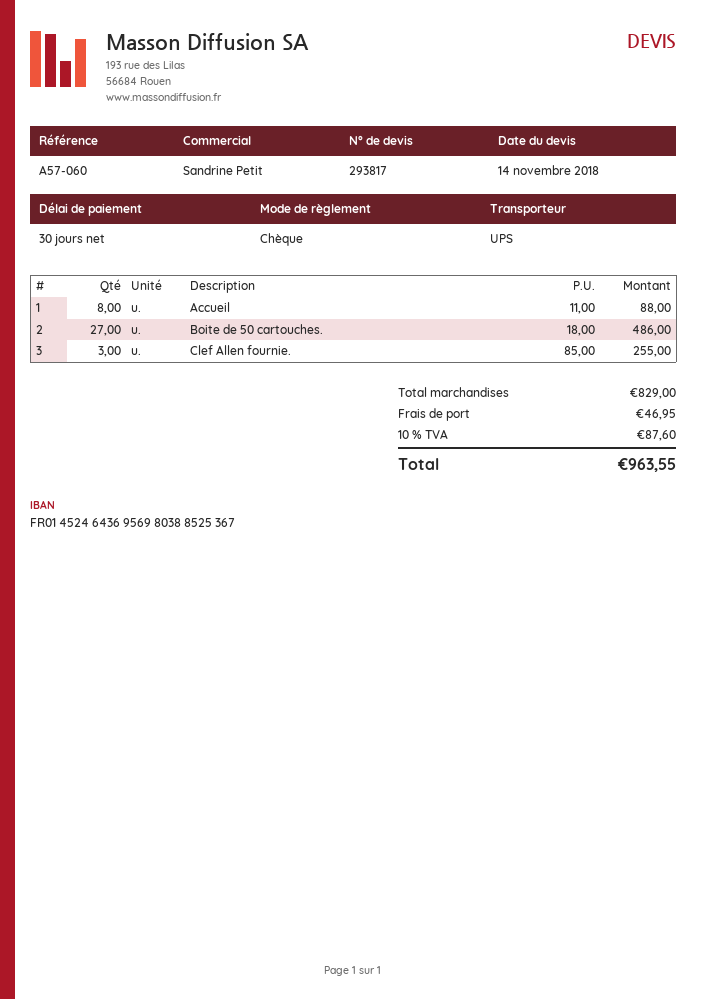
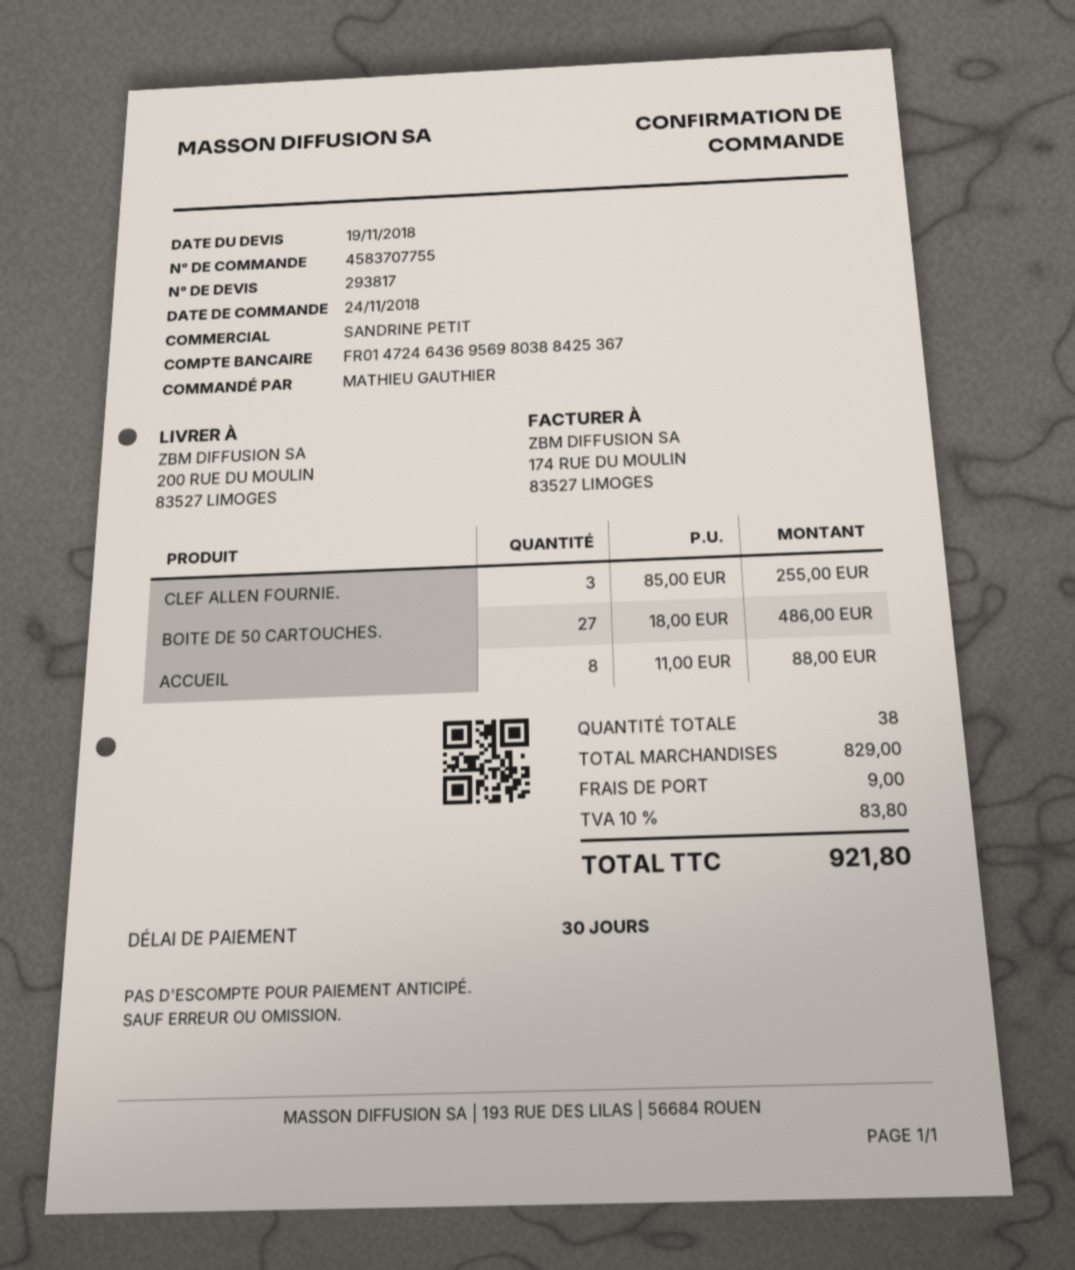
quote date: 2018-11-14 -> 2018-11-19
bank account: FR0145246436956980388525367 -> FR0147246436956980388425367
shipping: 46.95 -> 9.00
tax: 10% = 87.60 -> 10% = 83.80
total: 963.55 -> 921.80

